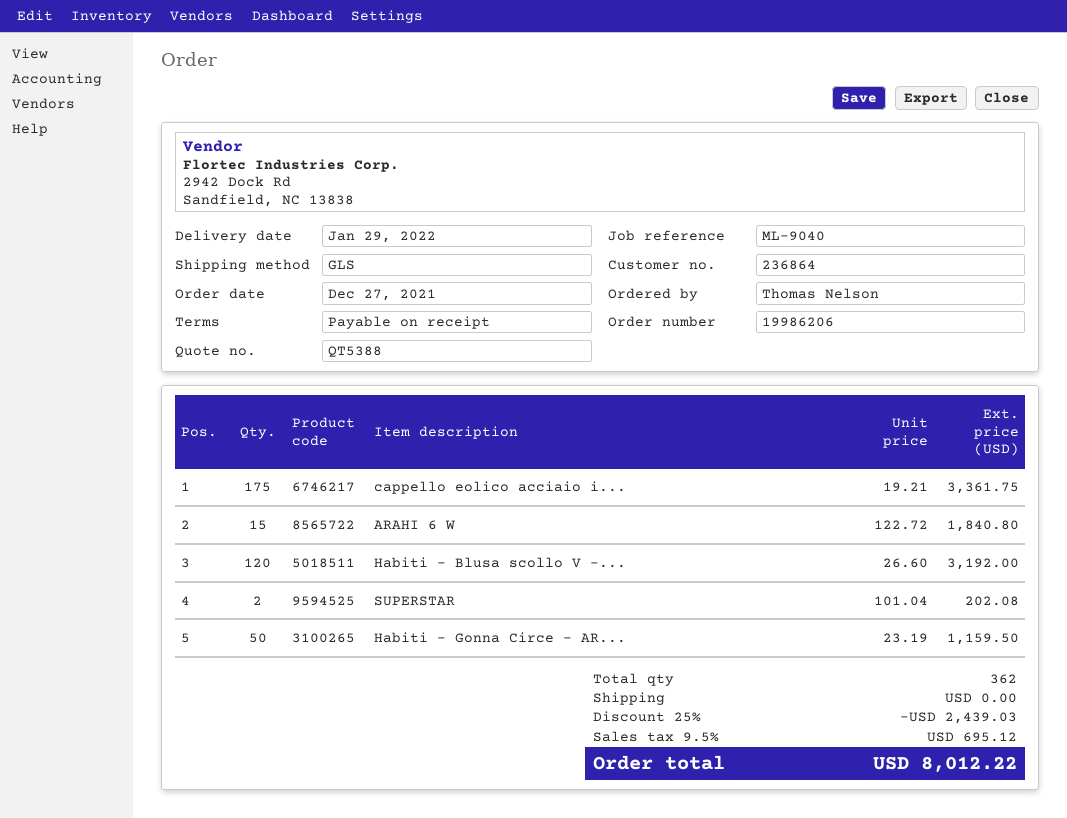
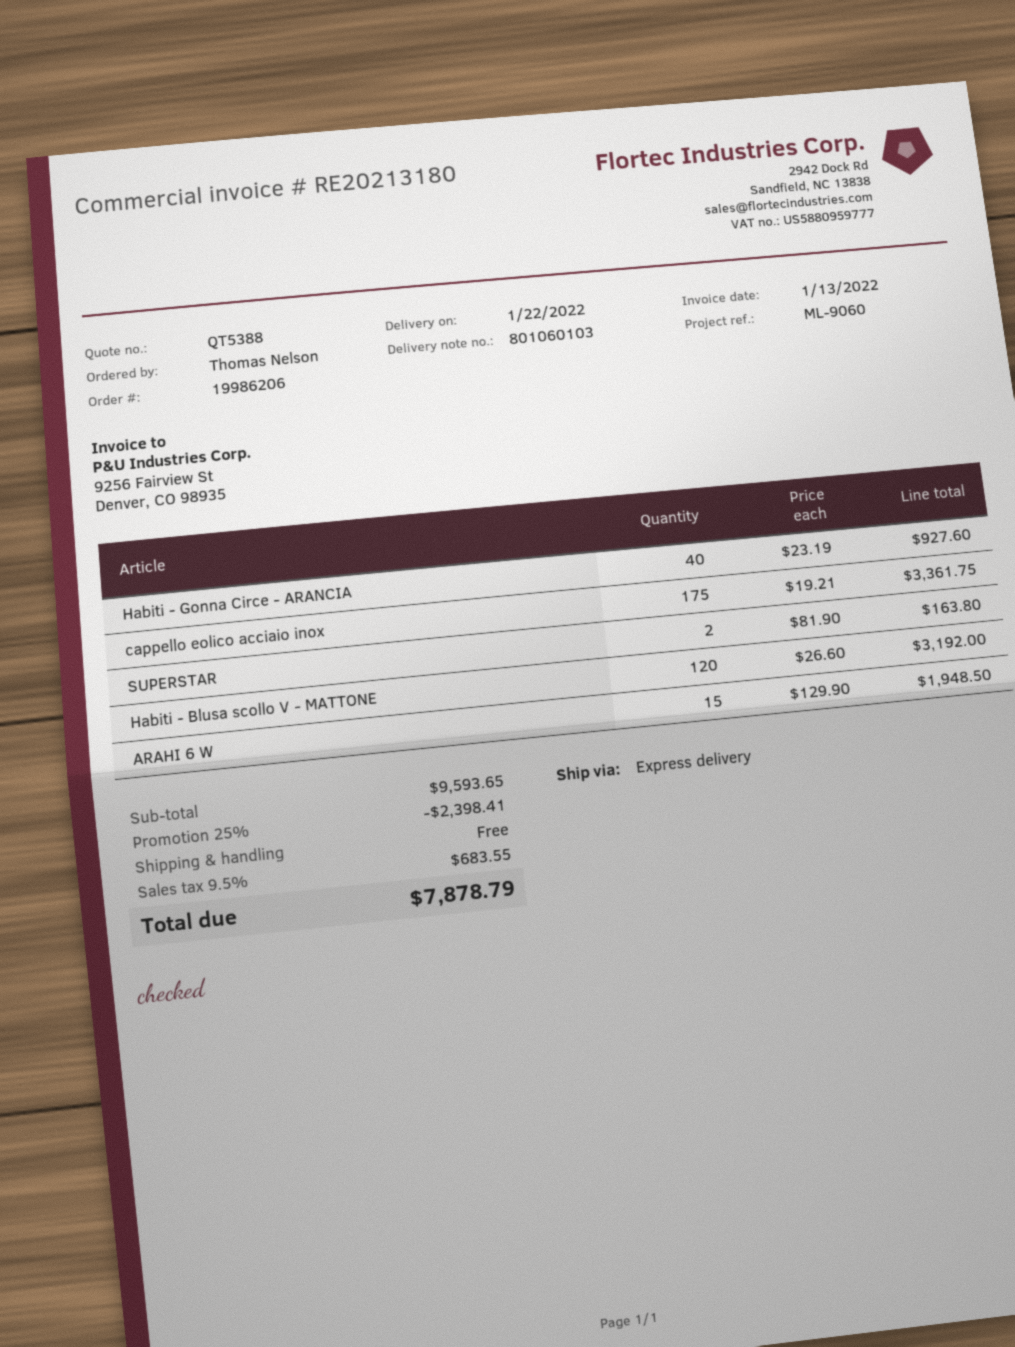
delivery date: 2022-01-29 -> 2022-01-22
reference: ML-9040 -> ML-9060
shipping method: GLS -> express
ARAHI 6 W: 15 x 122.72 = 1840.80 -> 15 x 129.90 = 1948.50
SUPERSTAR: 2 x 101.04 = 202.08 -> 2 x 81.90 = 163.80
Habiti - Gonna Circe - AR...: 50 x 23.19 = 1159.50 -> 40 x 23.19 = 927.60
discount: 25% = 2439.03 -> 25% = 2398.41
tax: 9.5% = 695.12 -> 9.5% = 683.55
total: 8012.22 -> 7878.79

